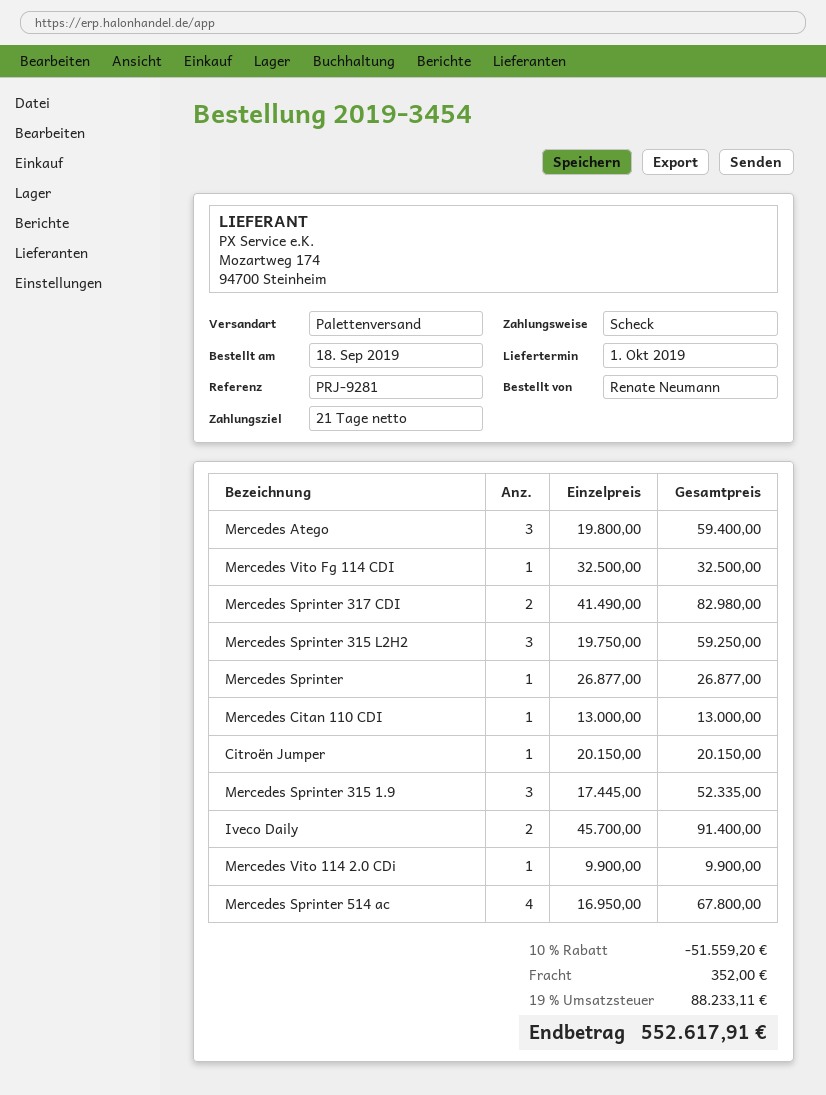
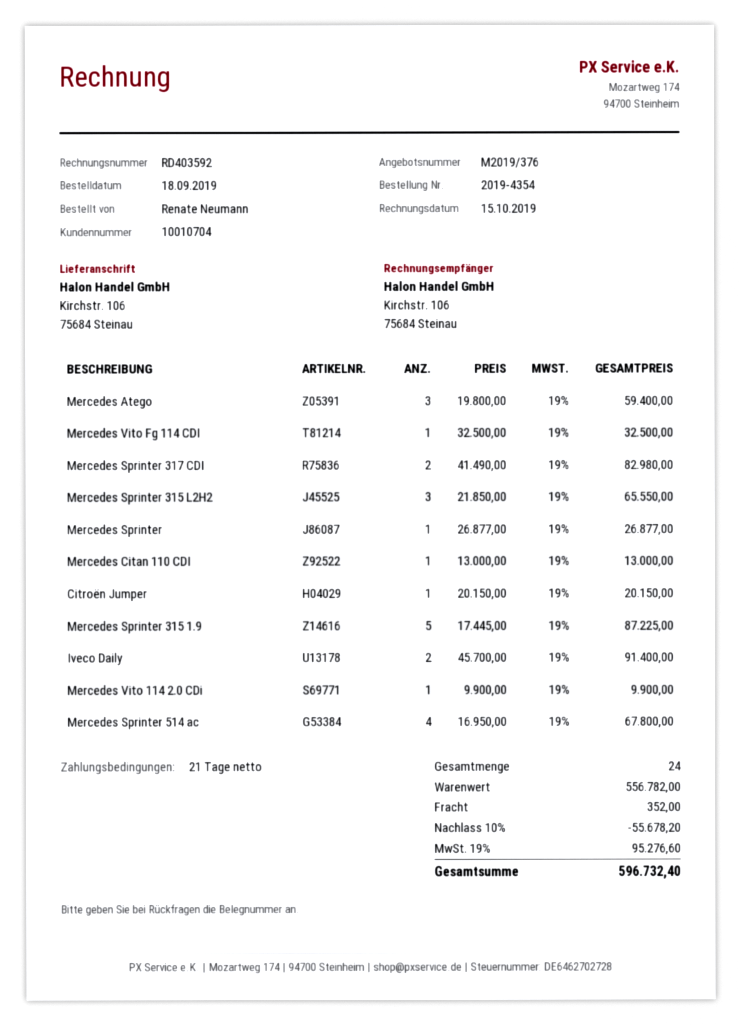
order number: 2019-3454 -> 2019-4354
Mercedes Sprinter 315 L2H2: 3 x 19750.00 = 59250.00 -> 3 x 21850.00 = 65550.00
Mercedes Sprinter 315 1.9: 3 x 17445.00 = 52335.00 -> 5 x 17445.00 = 87225.00
discount: 10% = 51559.20 -> 10% = 55678.20
tax: 19% = 88233.11 -> 19% = 95276.60
total: 552617.91 -> 596732.40

